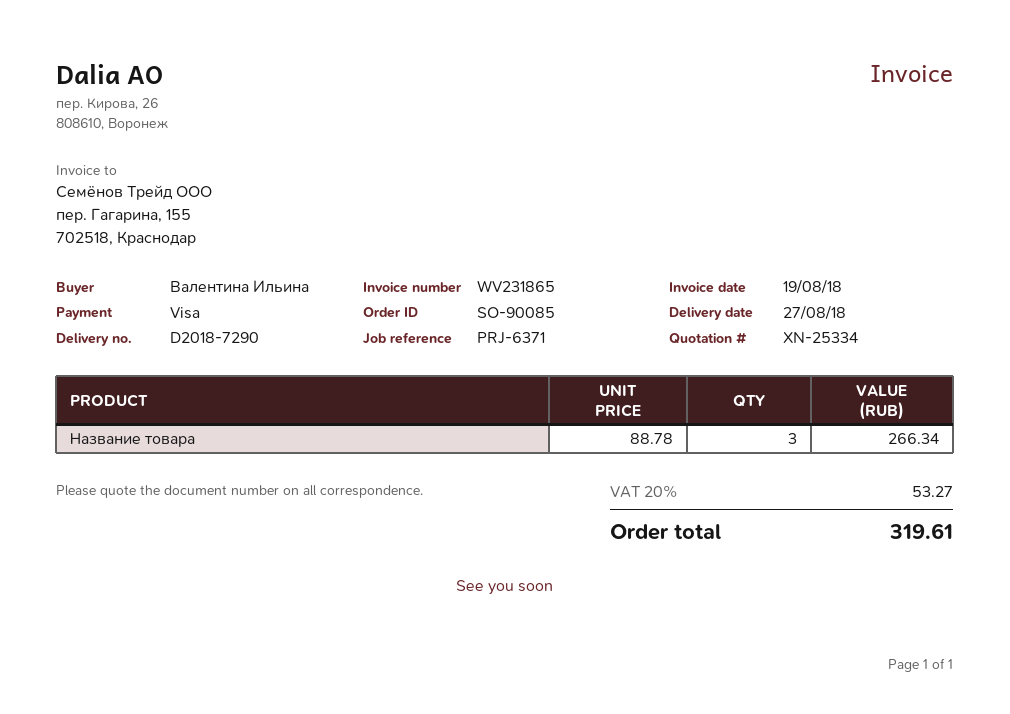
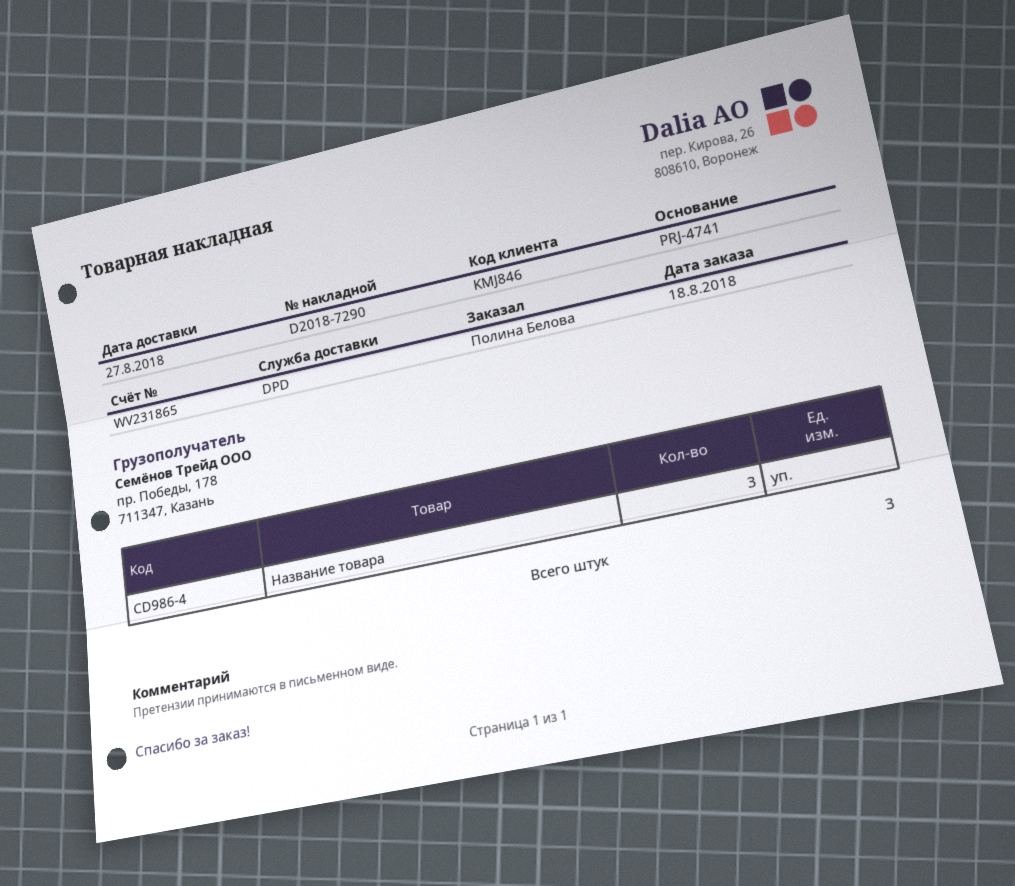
reference: PRJ-6371 -> PRJ-4741
ordered by: Валентина Ильина -> Полина Белова

